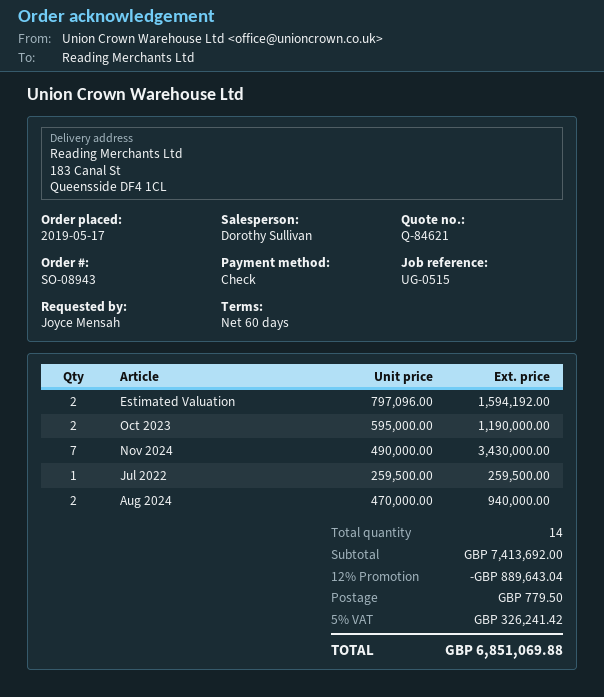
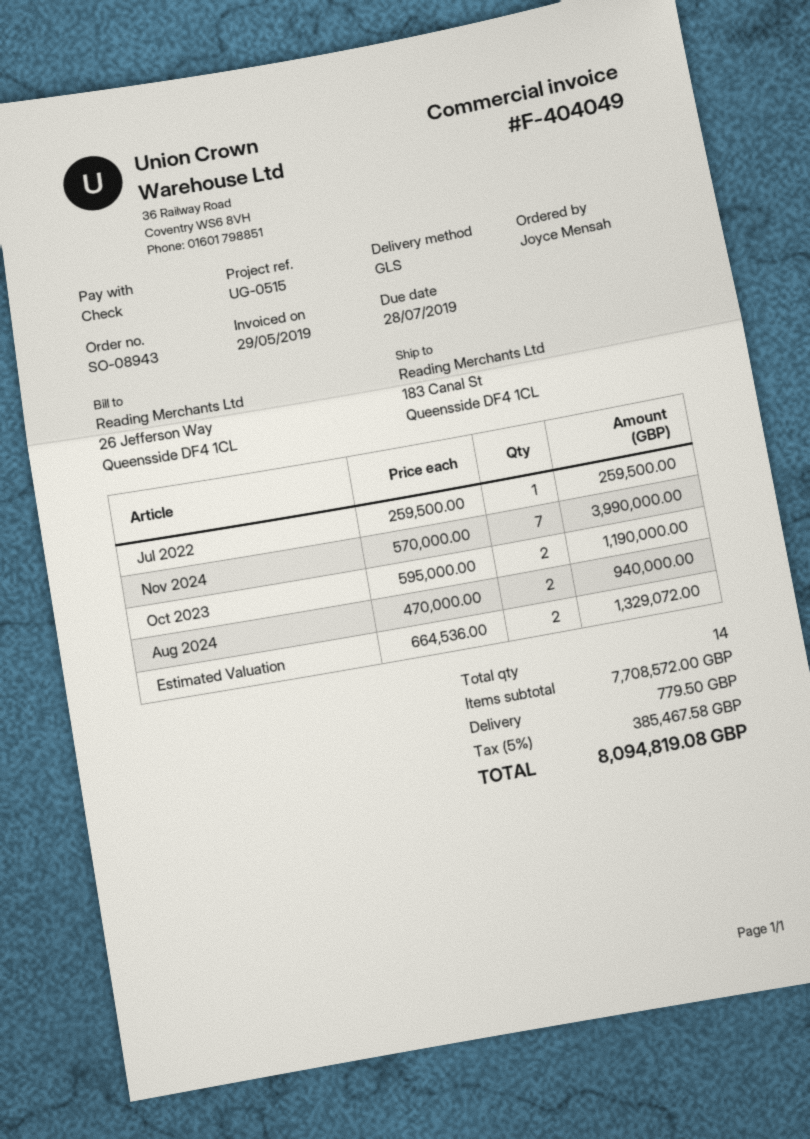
Estimated Valuation: 2 x 797096.00 = 1594192.00 -> 2 x 664536.00 = 1329072.00
Nov 2024: 7 x 490000.00 = 3430000.00 -> 7 x 570000.00 = 3990000.00
subtotal: 7413692.00 -> 7708572.00
discount: 12% = 889643.04 -> none
tax: 5% = 326241.42 -> 5% = 385467.58
total: 6851069.88 -> 8094819.08

